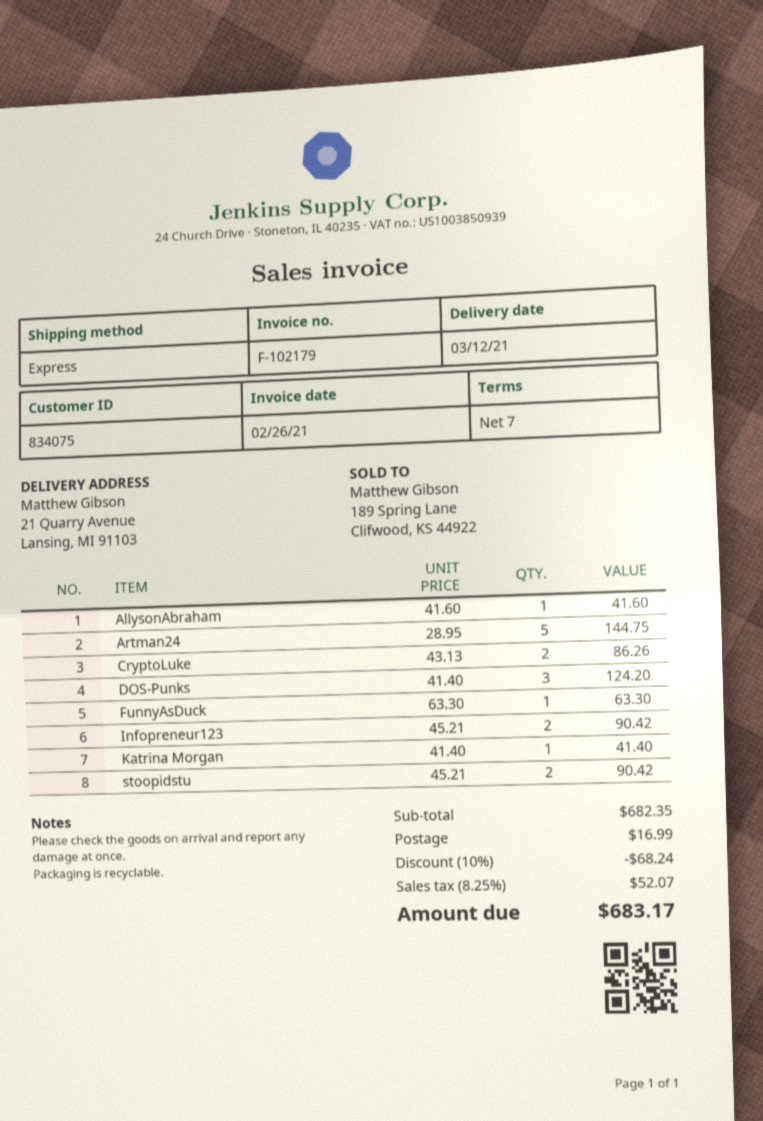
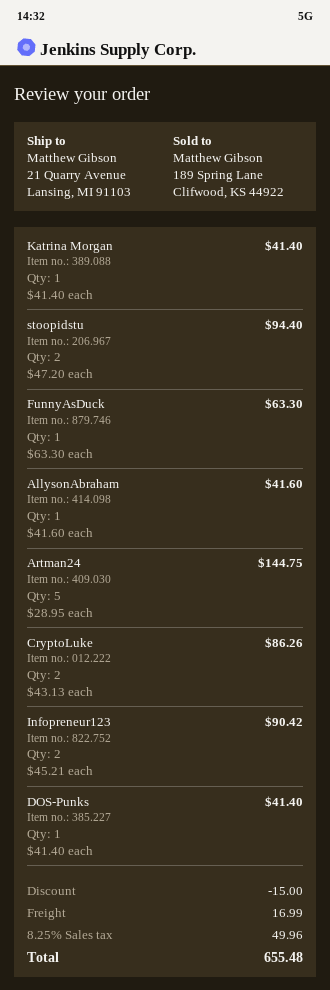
DOS-Punks: 3 x 41.40 = 124.20 -> 1 x 41.40 = 41.40
stoopidstu: 2 x 45.21 = 90.42 -> 2 x 47.20 = 94.40
discount: 68.24 -> 15.00
tax: 8.25% = 52.07 -> 8.25% = 49.96
total: 683.17 -> 655.48

